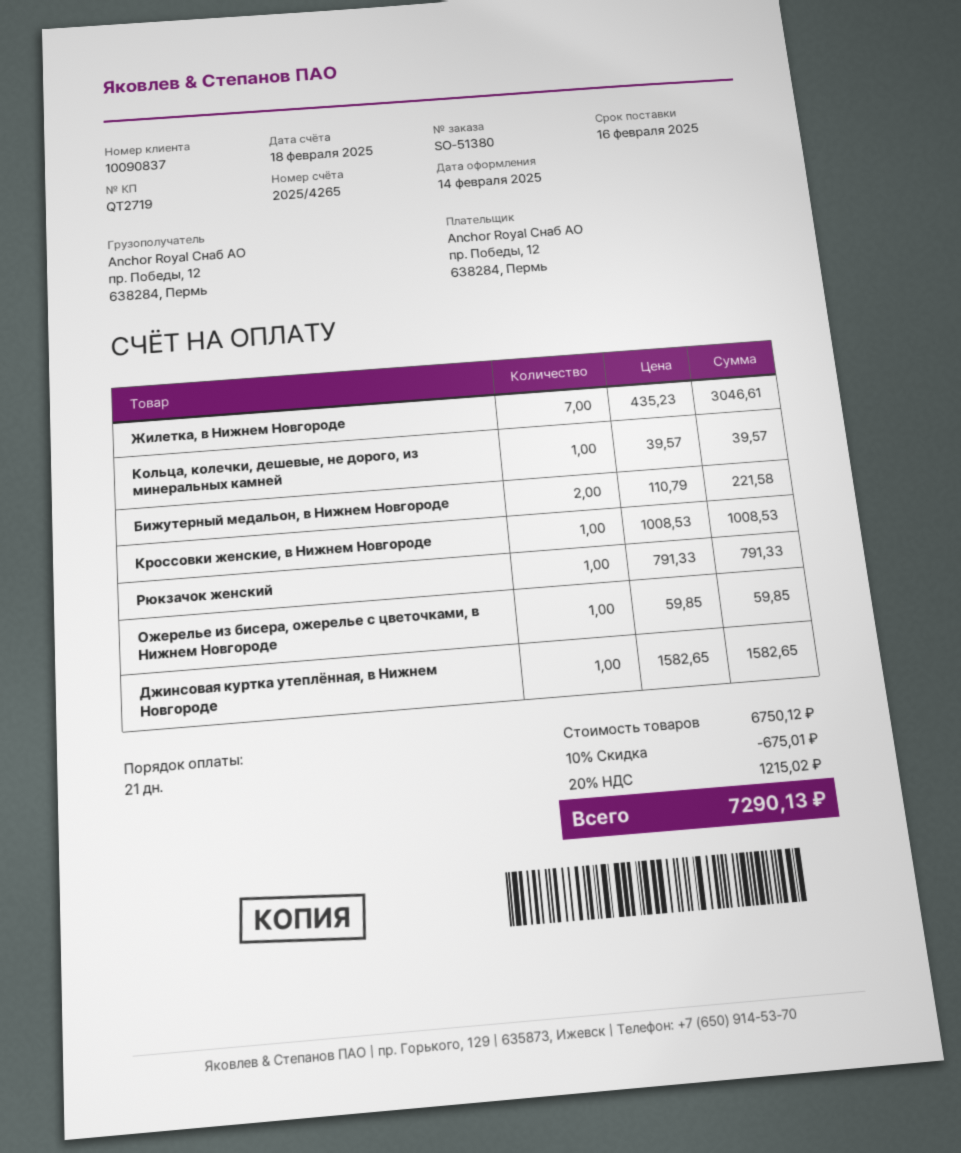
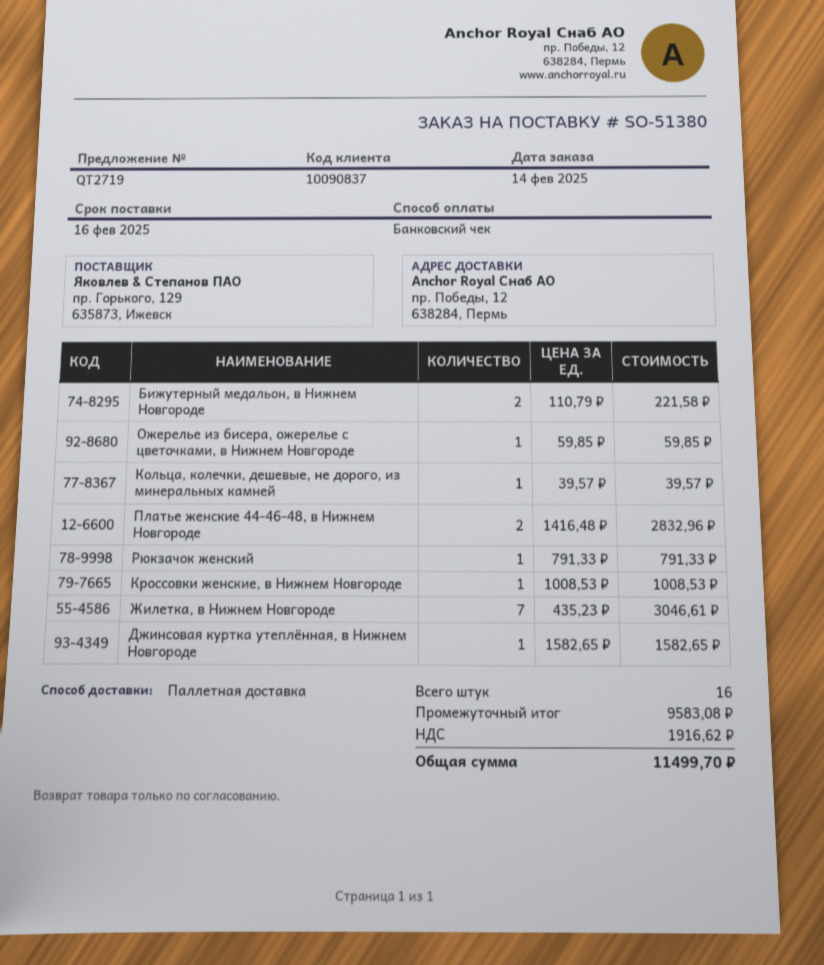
Платье женские 44-46-48, в Нижнем Новгороде: none -> 2 x 1416.48 = 2832.96
subtotal: 6750.12 -> 9583.08
discount: 10% = 675.01 -> none
tax: 1215.02 -> 1916.62
total: 7290.13 -> 11499.70

